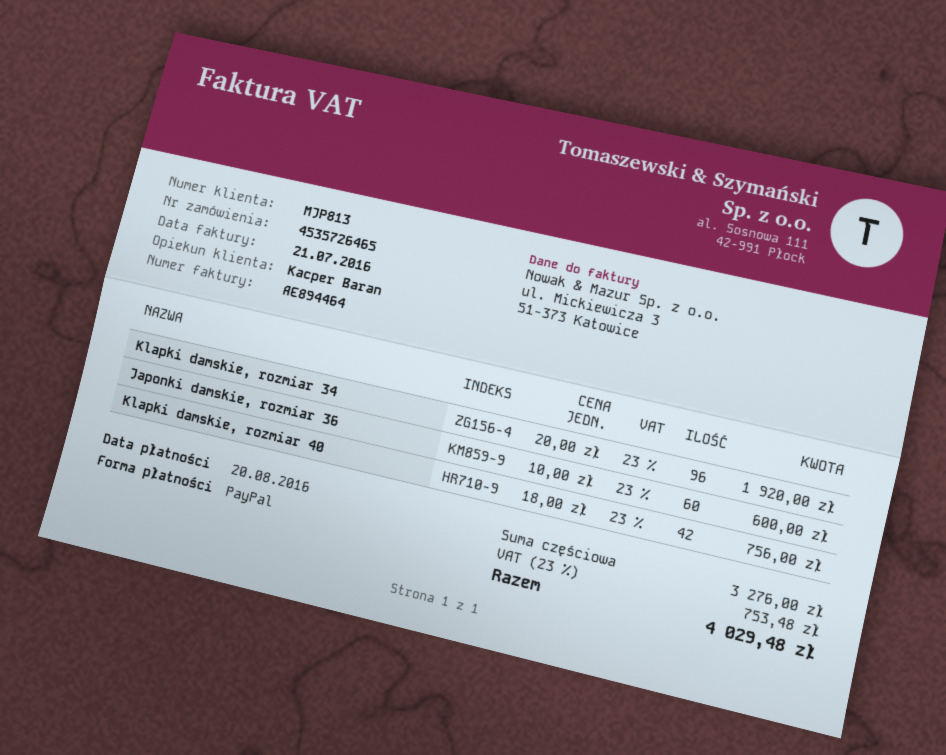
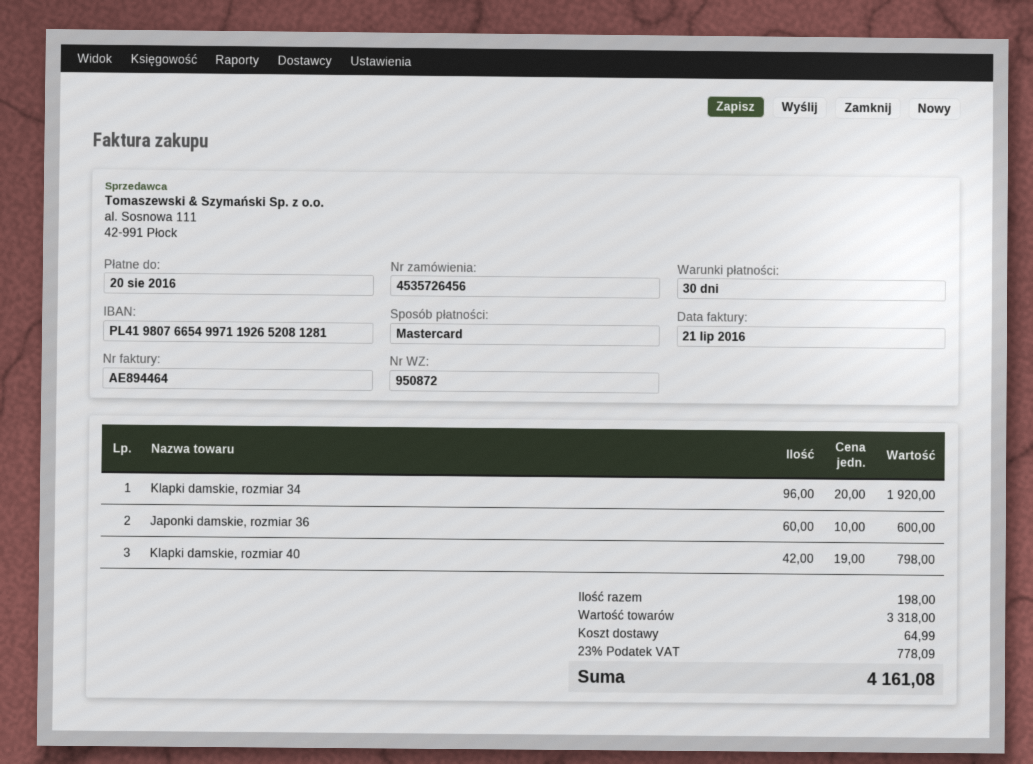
order number: 4535726465 -> 4535726456
payment method: PayPal -> Mastercard
Klapki damskie, rozmiar 40: 42 x 18.00 = 756.00 -> 42 x 19.00 = 798.00
subtotal: 3276.00 -> 3318.00
shipping: none -> 64.99
tax: 23% = 753.48 -> 23% = 778.09
total: 4029.48 -> 4161.08

